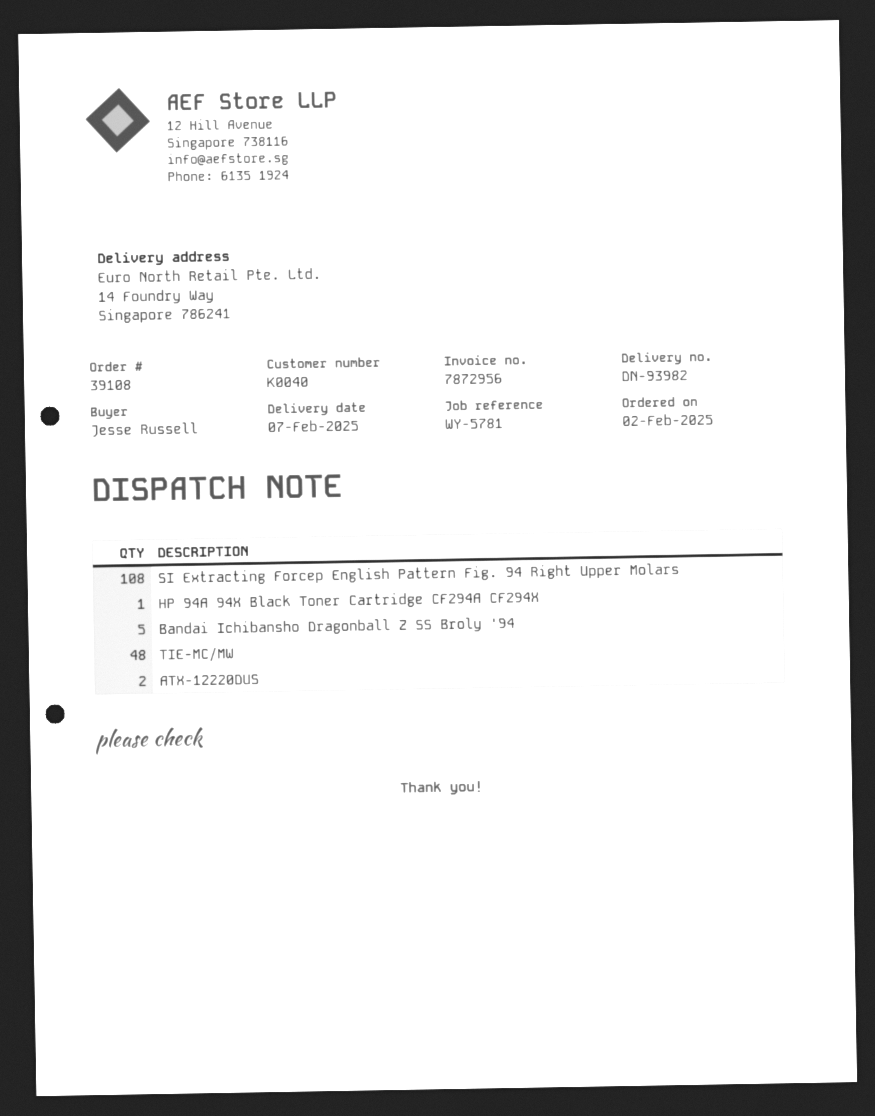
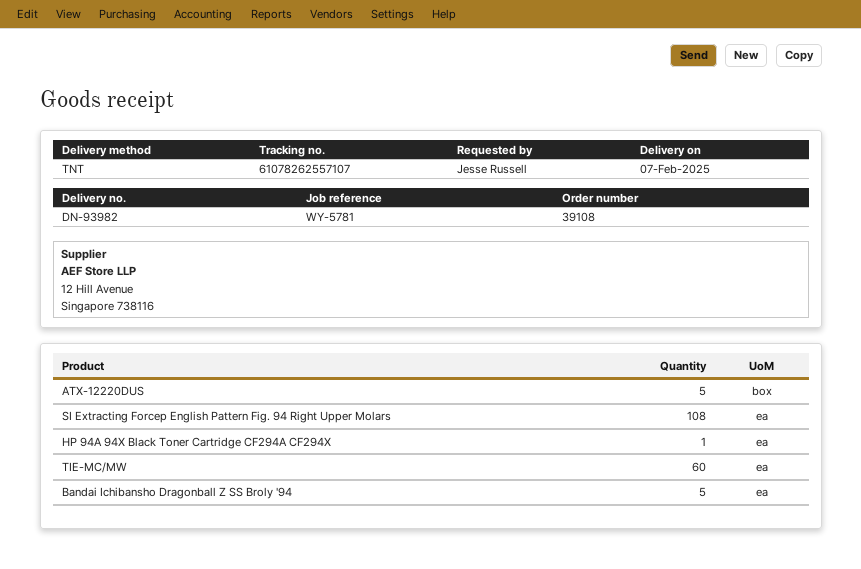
TIE-MC/MW: 48 -> 60
ATX-12220DUS: 2 -> 5

